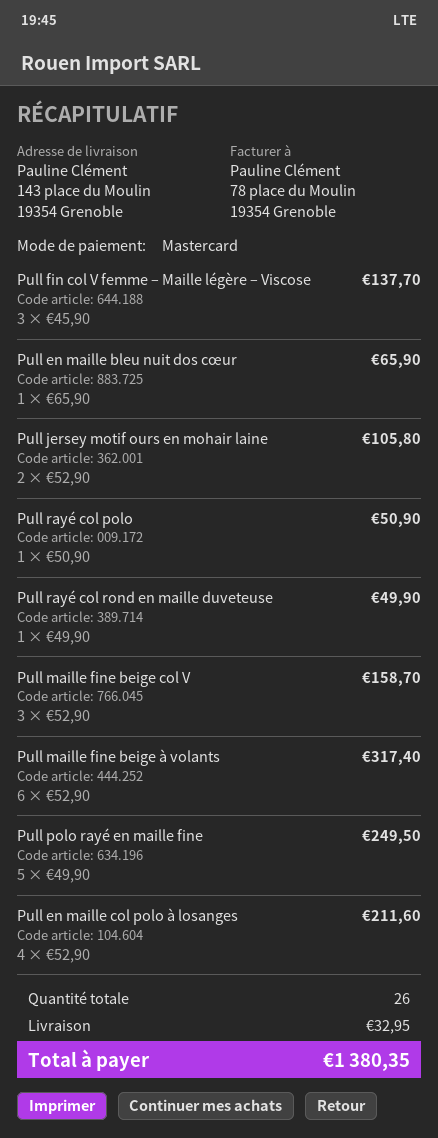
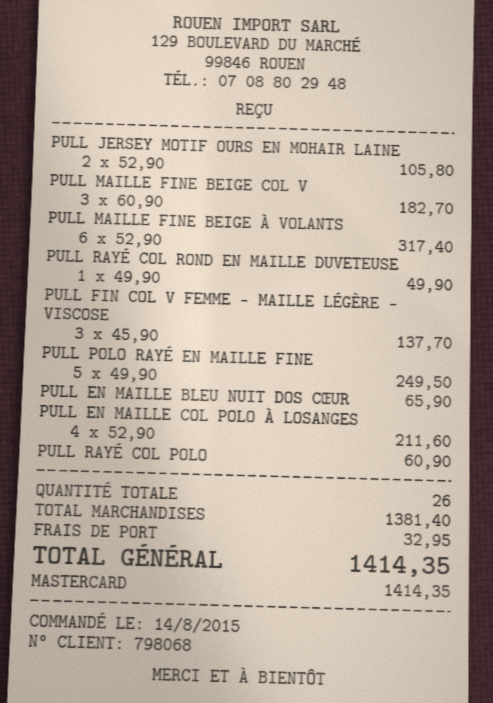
Pull rayé col polo: 1 x 50.90 = 50.90 -> 1 x 60.90 = 60.90
Pull maille fine beige col V: 3 x 52.90 = 158.70 -> 3 x 60.90 = 182.70
total: 1380.35 -> 1414.35

